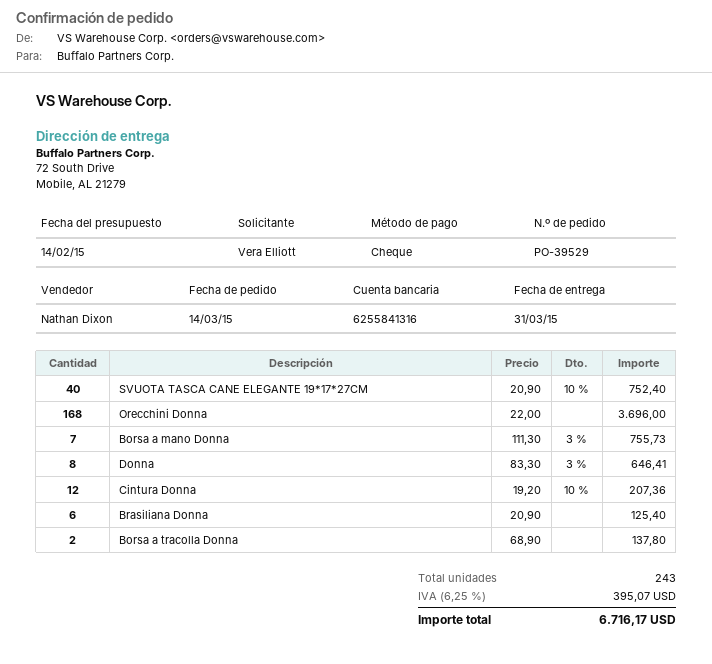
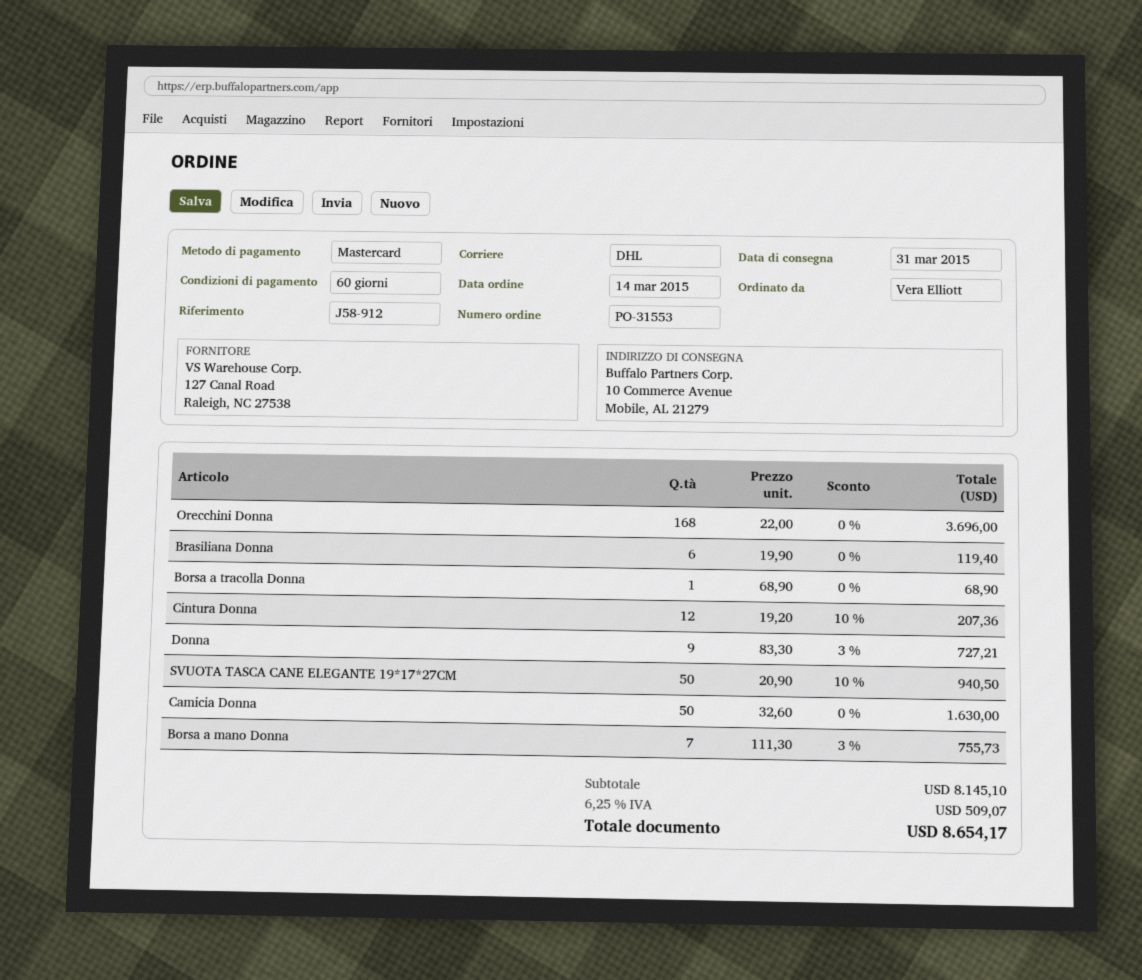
order number: PO-39529 -> PO-31553
payment method: cheque -> Mastercard
ship to: 72 South Drive, Mobile, AL 21279 -> 10 Commerce Avenue, Mobile, AL 21279
SVUOTA TASCA CANE ELEGANTE 19*17*27CM: 40 x 20.90 - 10% = 752.40 -> 50 x 20.90 - 10% = 940.50
Donna: 8 x 83.30 - 3% = 646.41 -> 9 x 83.30 - 3% = 727.21
Brasiliana Donna: 6 x 20.90 = 125.40 -> 6 x 19.90 = 119.40
Borsa a tracolla Donna: 2 x 68.90 = 137.80 -> 1 x 68.90 = 68.90
Camicia Donna: none -> 50 x 32.60 = 1630.00
tax: 6.25% = 395.07 -> 6.25% = 509.07
total: 6716.17 -> 8654.17

